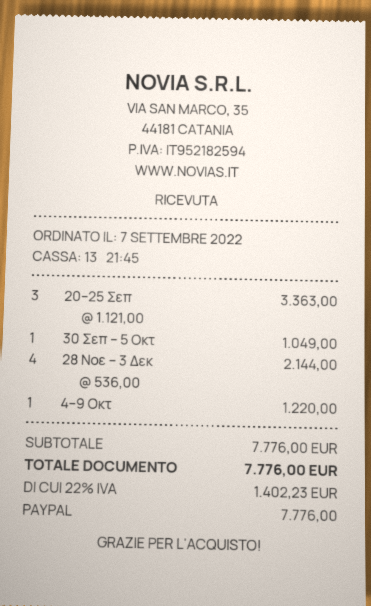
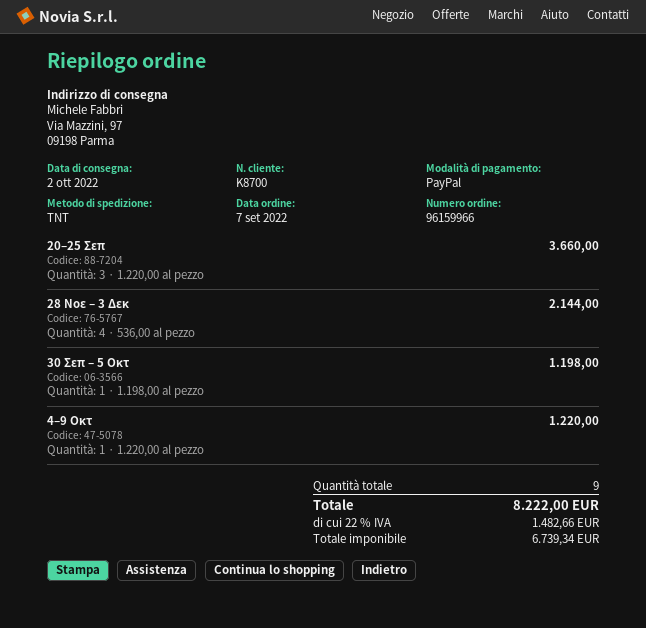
20–25 Σεπ: 3 x 1121.00 = 3363.00 -> 3 x 1220.00 = 3660.00
30 Σεπ – 5 Οκτ: 1 x 1049.00 = 1049.00 -> 1 x 1198.00 = 1198.00
tax: 22% = 1402.23 -> 22% = 1482.66
total: 7776.00 -> 8222.00

